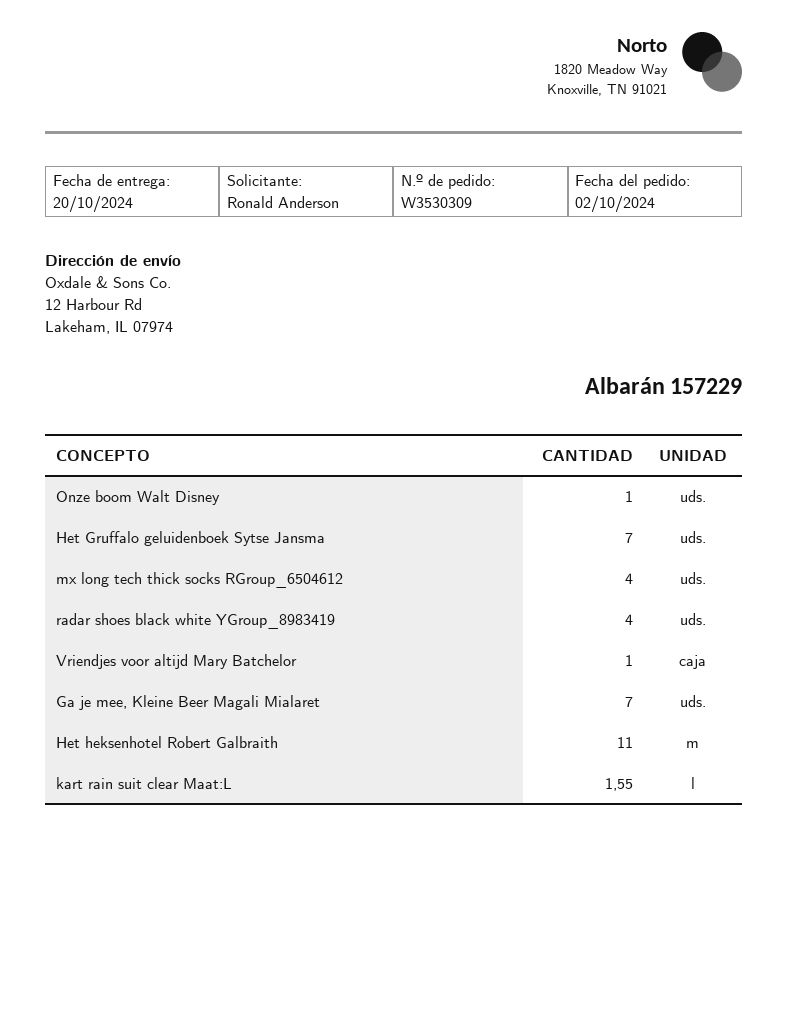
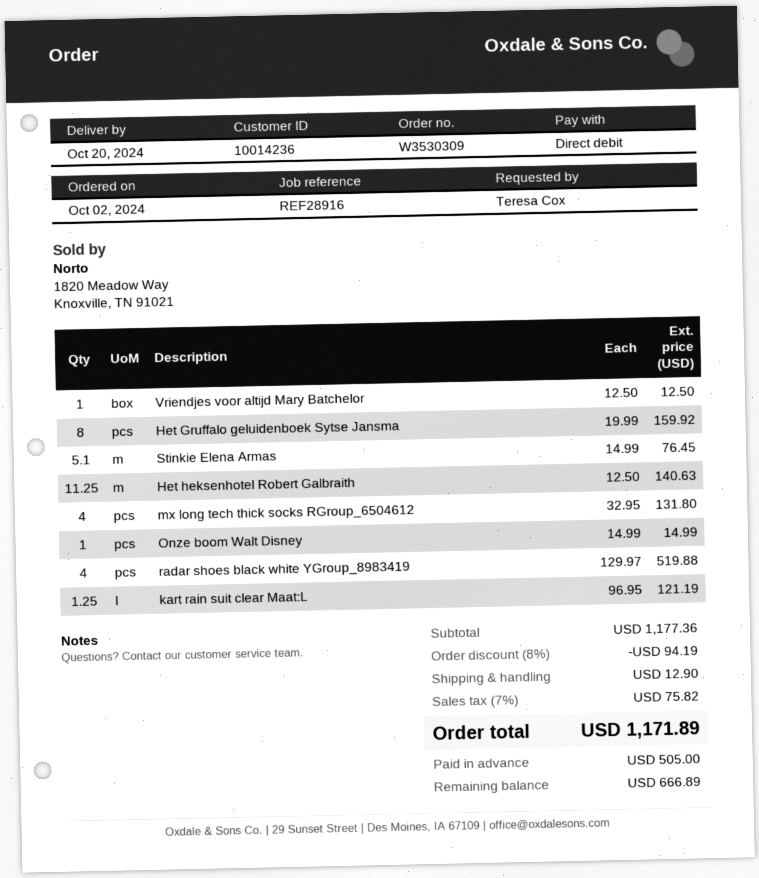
ordered by: Ronald Anderson -> Teresa Cox
Het Gruffalo geluidenboek Sytse Jansma: 7 -> 8
Ga je mee, Kleine Beer Magali Mialaret: 7 -> none
Het heksenhotel Robert Galbraith: 11 -> 11.25
kart rain suit clear Maat:L: 1.55 -> 1.25
Stinkie Elena Armas: none -> 5.1

